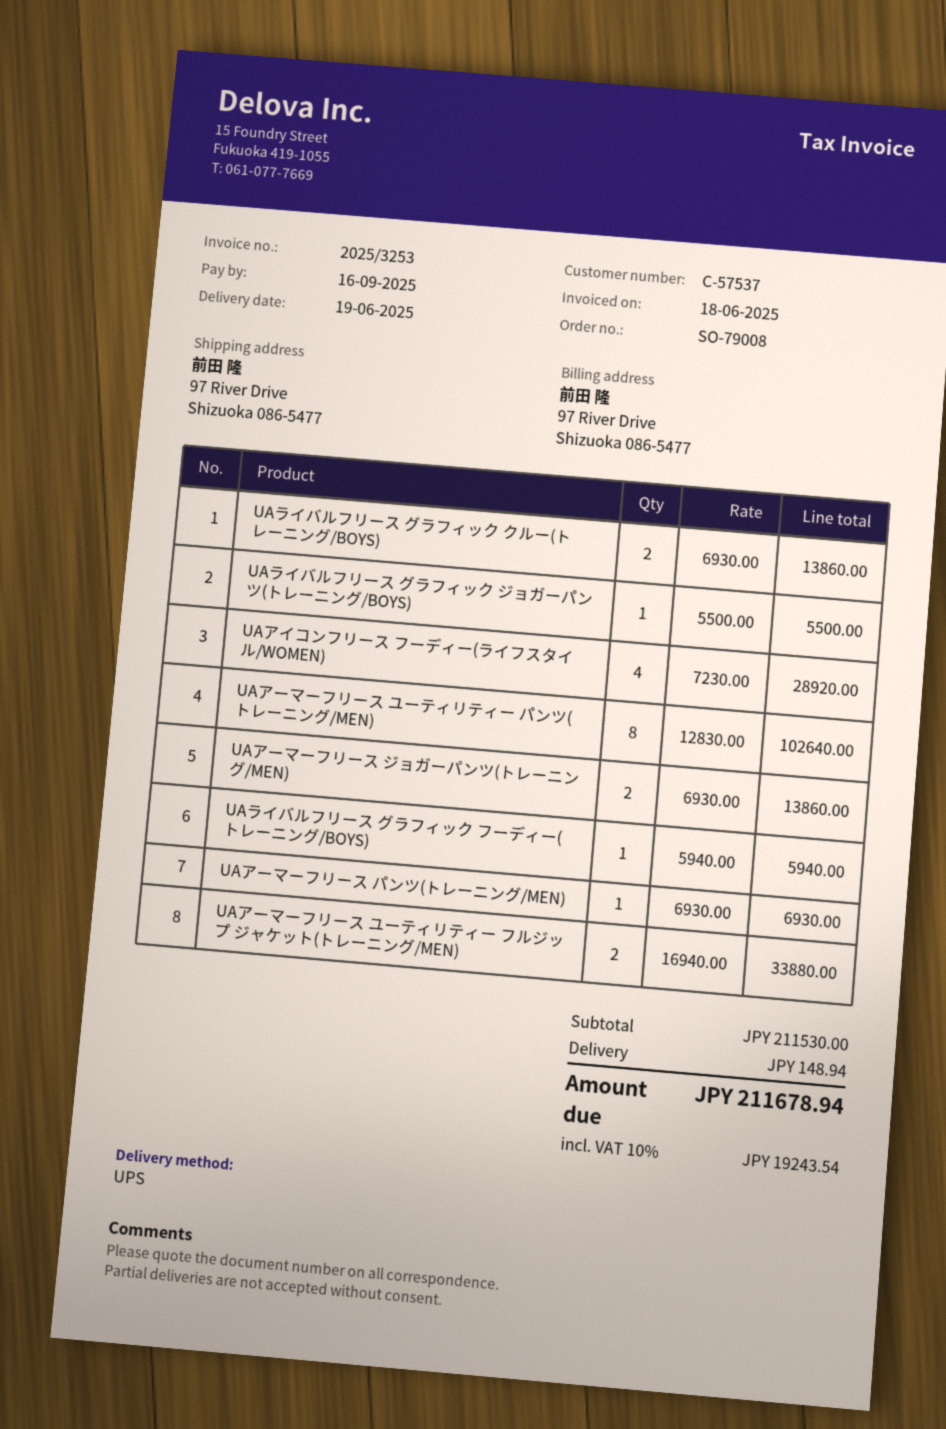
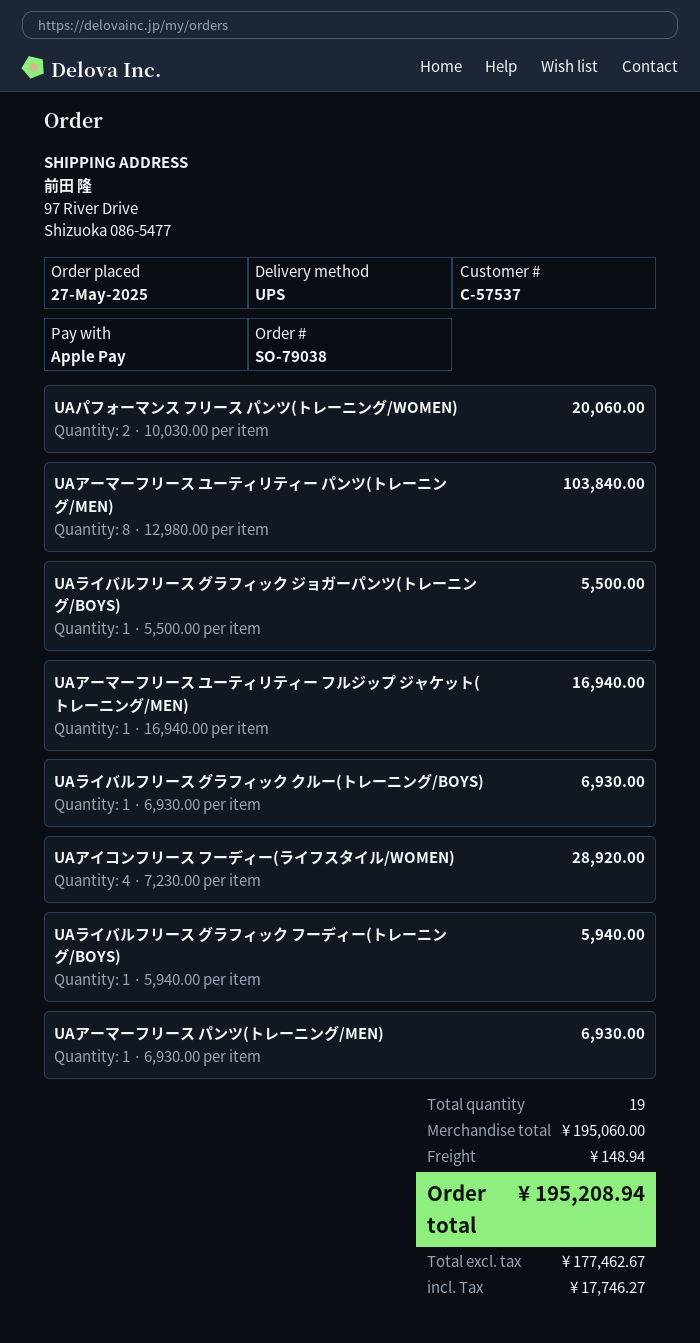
order number: SO-79008 -> SO-79038
UAライバルフリース グラフィック クルー(トレーニング/BOYS): 2 x 6930.00 = 13860.00 -> 1 x 6930.00 = 6930.00
UAアーマーフリース ユーティリティー パンツ(トレーニング/MEN): 8 x 12830.00 = 102640.00 -> 8 x 12980.00 = 103840.00
UAアーマーフリース ジョガーパンツ(トレーニング/MEN): 2 x 6930.00 = 13860.00 -> none
UAアーマーフリース ユーティリティー フルジップ ジャケット(トレーニング/MEN): 2 x 16940.00 = 33880.00 -> 1 x 16940.00 = 16940.00
UAパフォーマンス フリース パンツ(トレーニング/WOMEN): none -> 2 x 10030.00 = 20060.00
subtotal: 211530.00 -> 195060.00
tax: 19243.54 -> 17746.27
total: 211678.94 -> 195208.94

